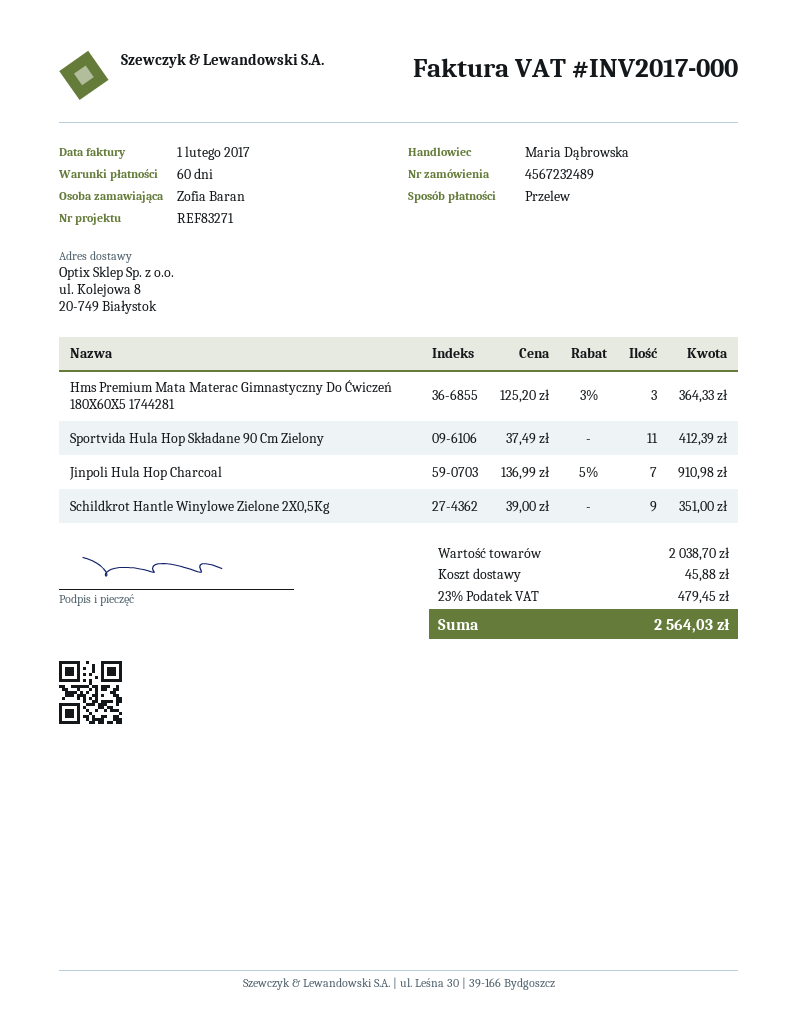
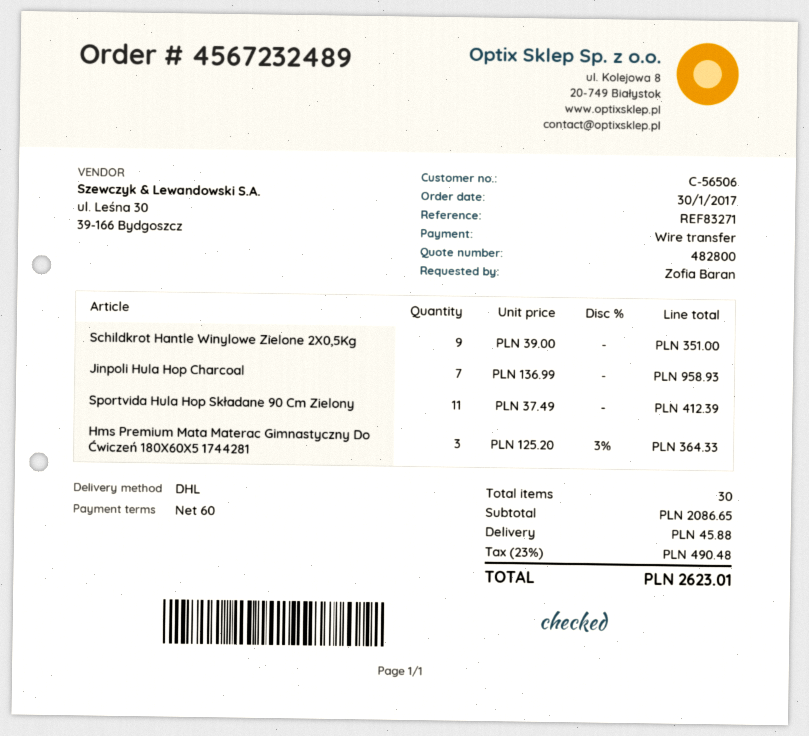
Jinpoli Hula Hop Charcoal: 7 x 136.99 - 5% = 910.98 -> 7 x 136.99 = 958.93
subtotal: 2038.70 -> 2086.65
tax: 23% = 479.45 -> 23% = 490.48
total: 2564.03 -> 2623.01

